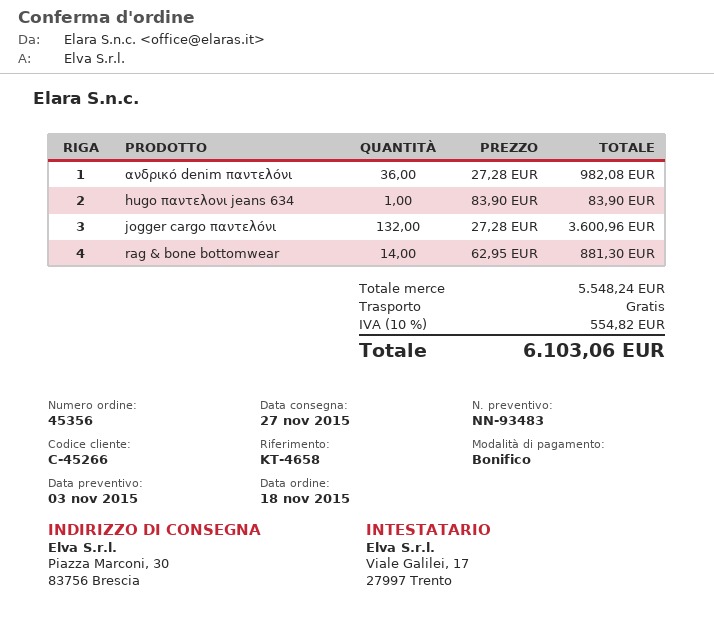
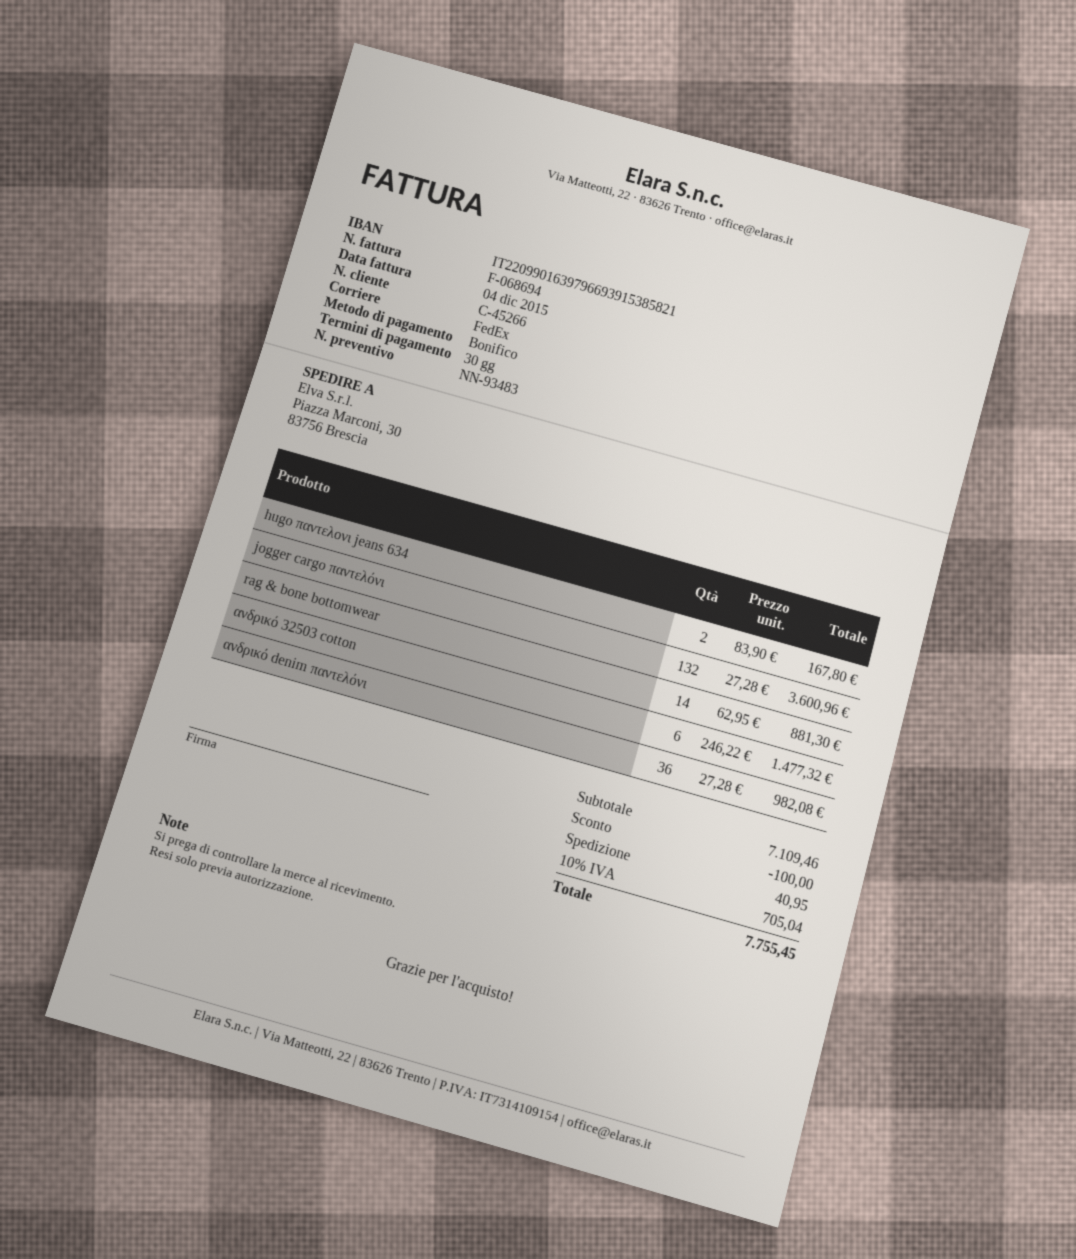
hugo παντελονι jeans 634: 1 x 83.90 = 83.90 -> 2 x 83.90 = 167.80
ανδρικό 32503 cotton: none -> 6 x 246.22 = 1477.32
subtotal: 5548.24 -> 7109.46
discount: none -> 100.00
shipping: 0.00 -> 40.95
tax: 10% = 554.82 -> 10% = 705.04
total: 6103.06 -> 7755.45

